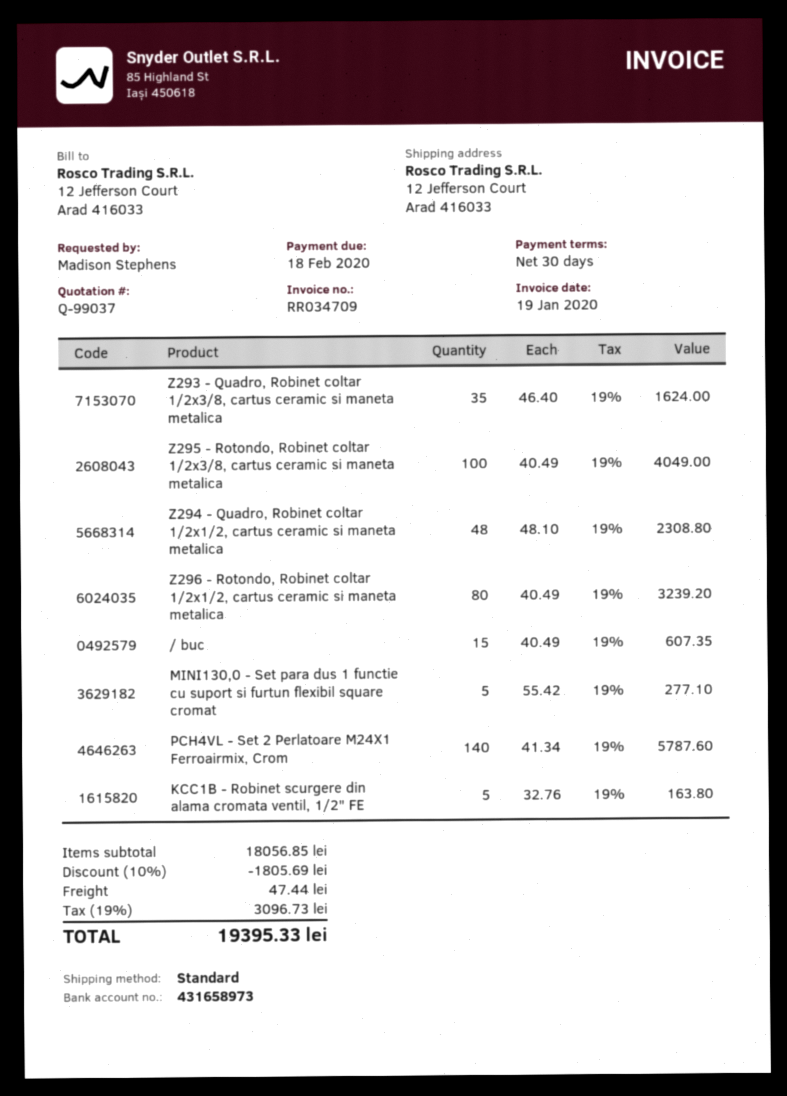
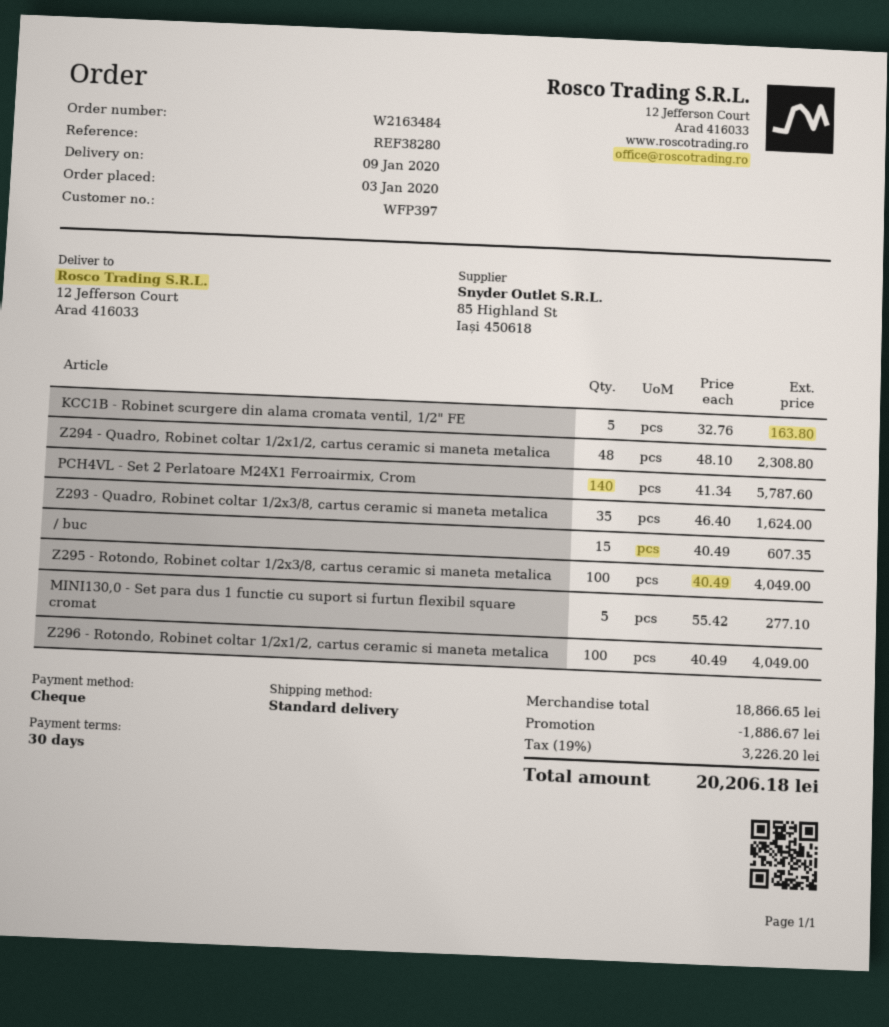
Z296 - Rotondo, Robinet coltar 1/2x1/2, cartus ceramic si maneta metalica: 80 x 40.49 = 3239.20 -> 100 x 40.49 = 4049.00
subtotal: 18056.85 -> 18866.65
discount: 1805.69 -> 1886.67
shipping: 47.44 -> none
tax: 19% = 3096.73 -> 19% = 3226.20
total: 19395.33 -> 20206.18

